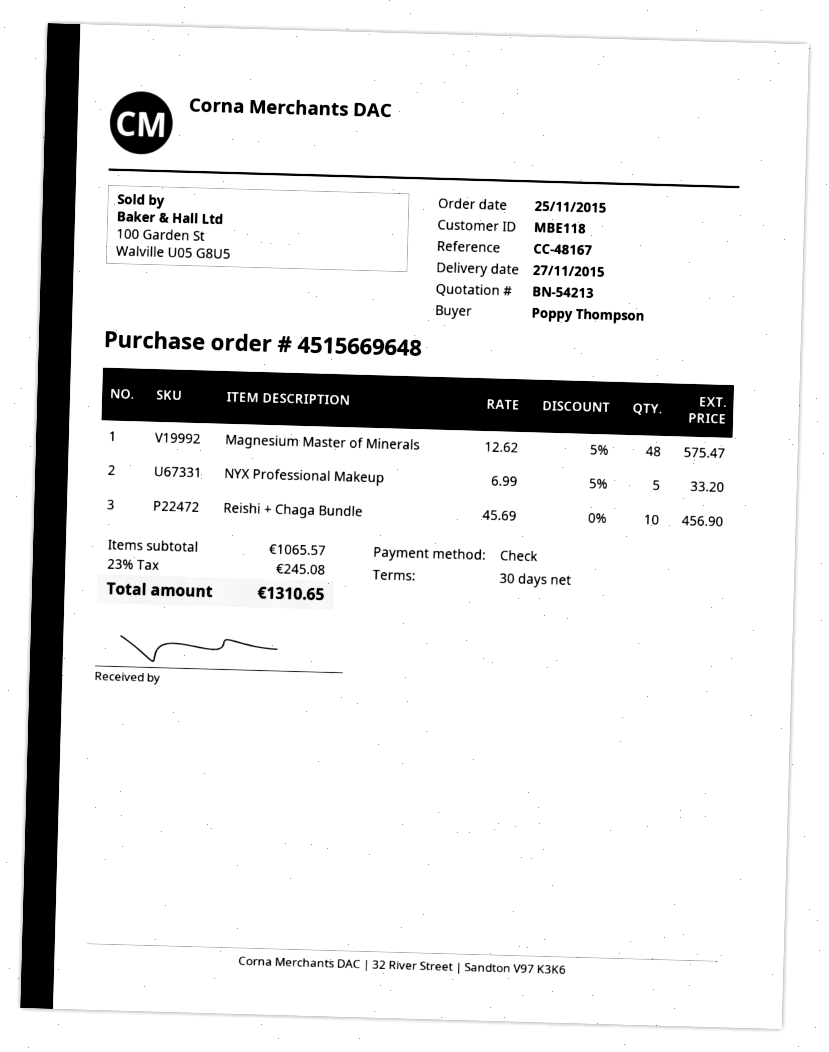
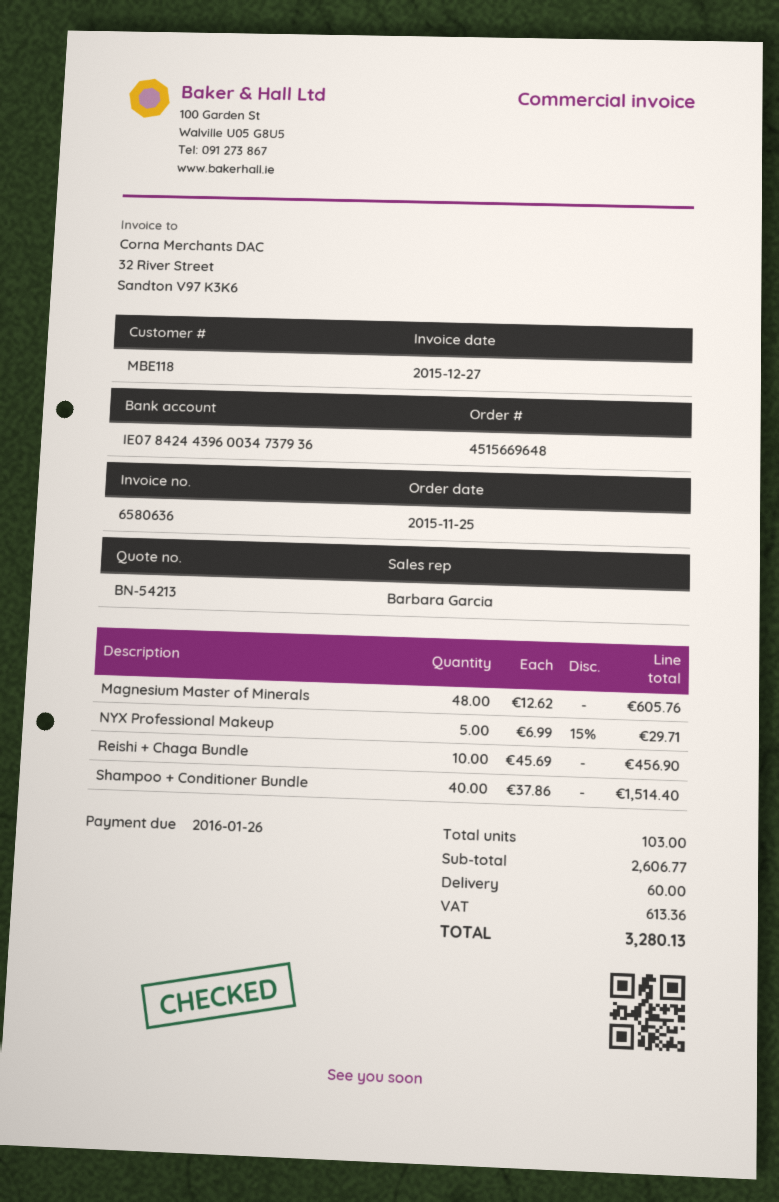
Magnesium Master of Minerals: 48 x 12.62 - 5% = 575.47 -> 48 x 12.62 = 605.76
NYX Professional Makeup: 5 x 6.99 - 5% = 33.20 -> 5 x 6.99 - 15% = 29.71
Shampoo + Conditioner Bundle: none -> 40 x 37.86 = 1514.40
subtotal: 1065.57 -> 2606.77
shipping: none -> 60.00
tax: 245.08 -> 613.36
total: 1310.65 -> 3280.13

